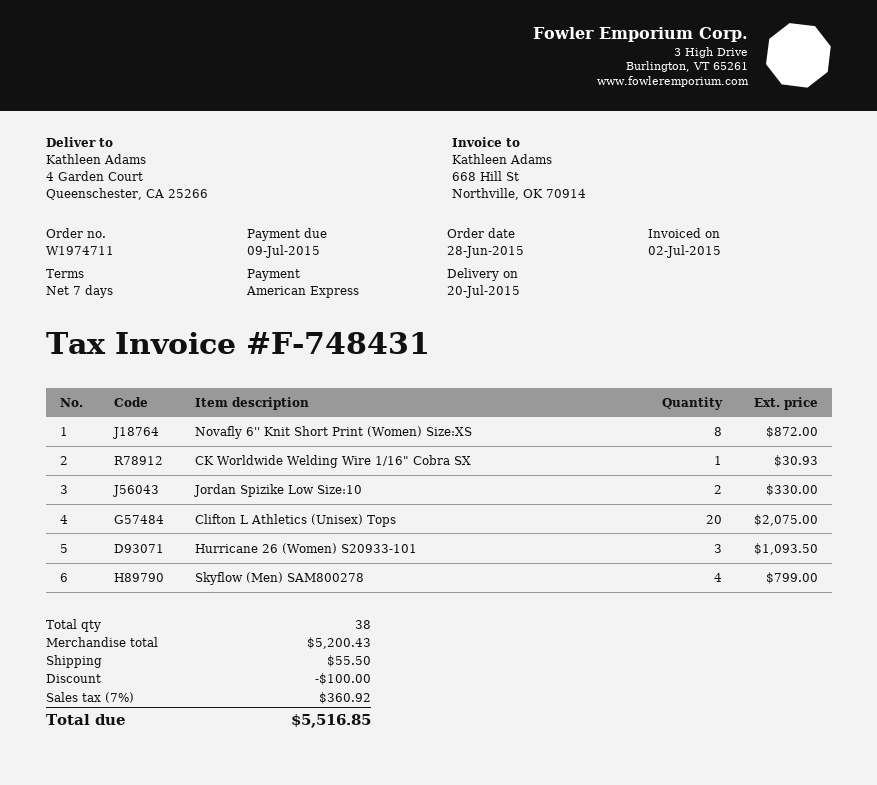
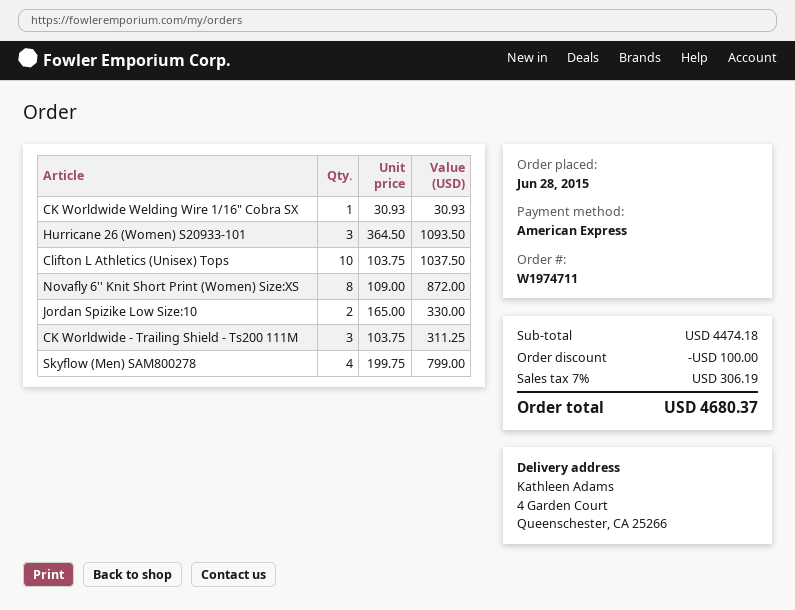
Clifton L Athletics (Unisex) Tops: 20 for 2075.00 -> 10 for 1037.50
CK Worldwide - Trailing Shield - Ts200 111M: none -> 3 for 311.25
subtotal: 5200.43 -> 4474.18
shipping: 55.50 -> none
tax: 7% = 360.92 -> 7% = 306.19
total: 5516.85 -> 4680.37

